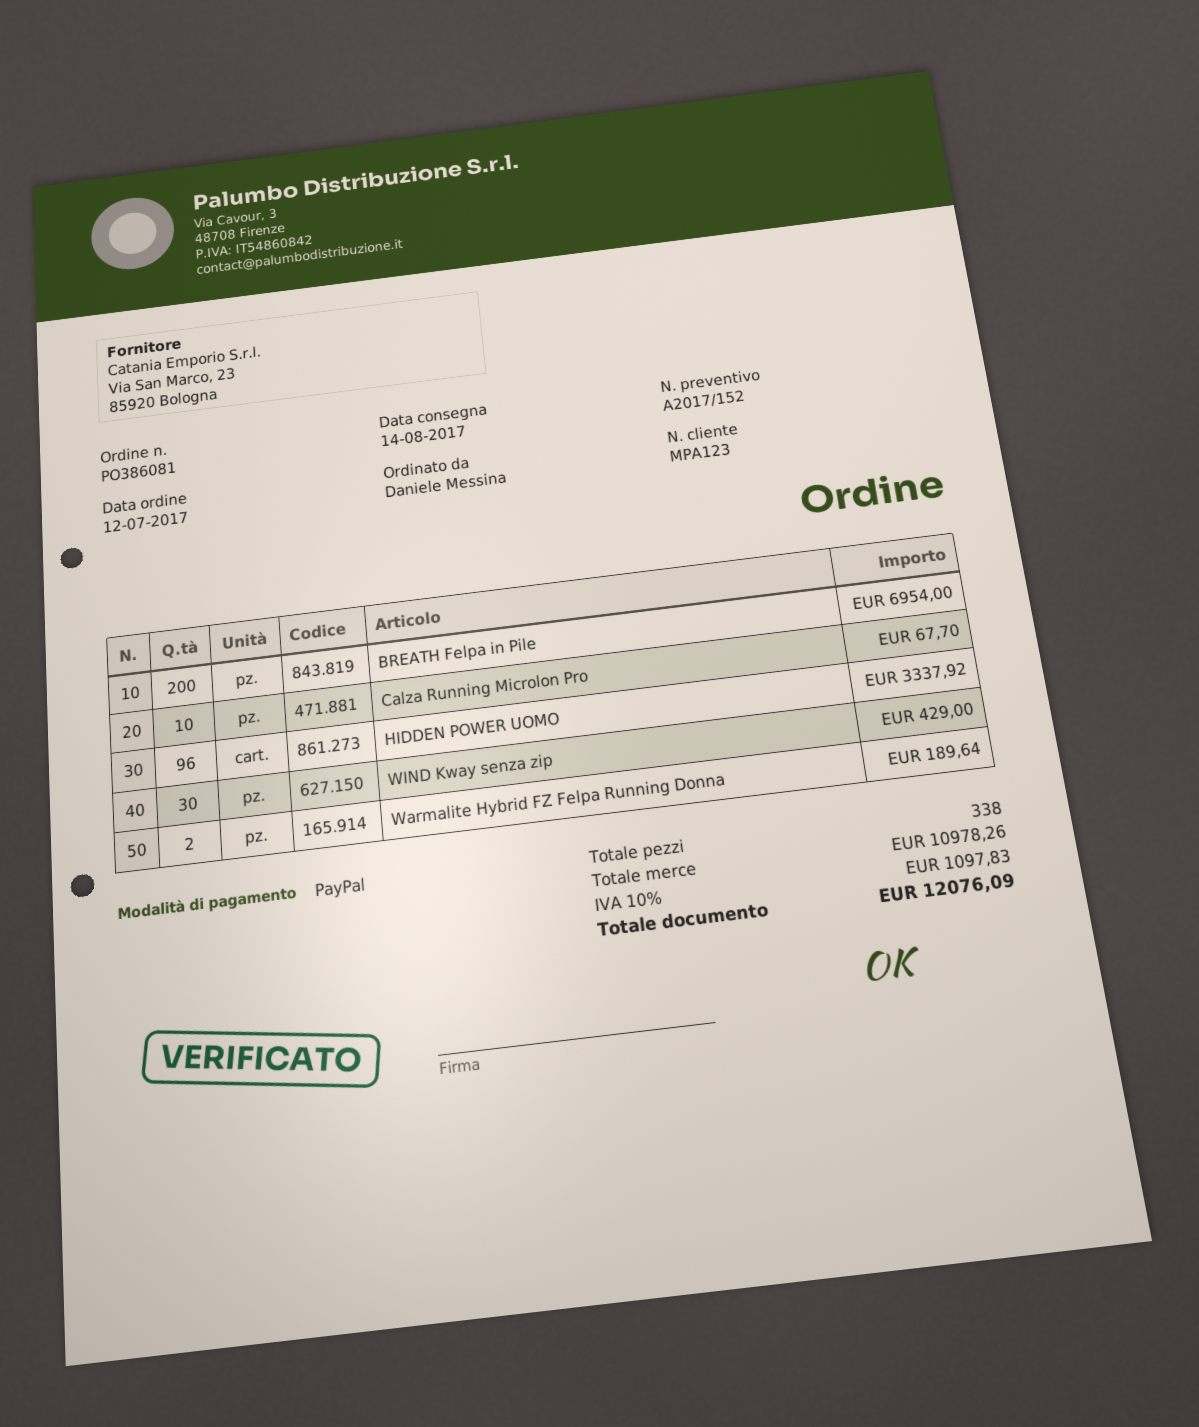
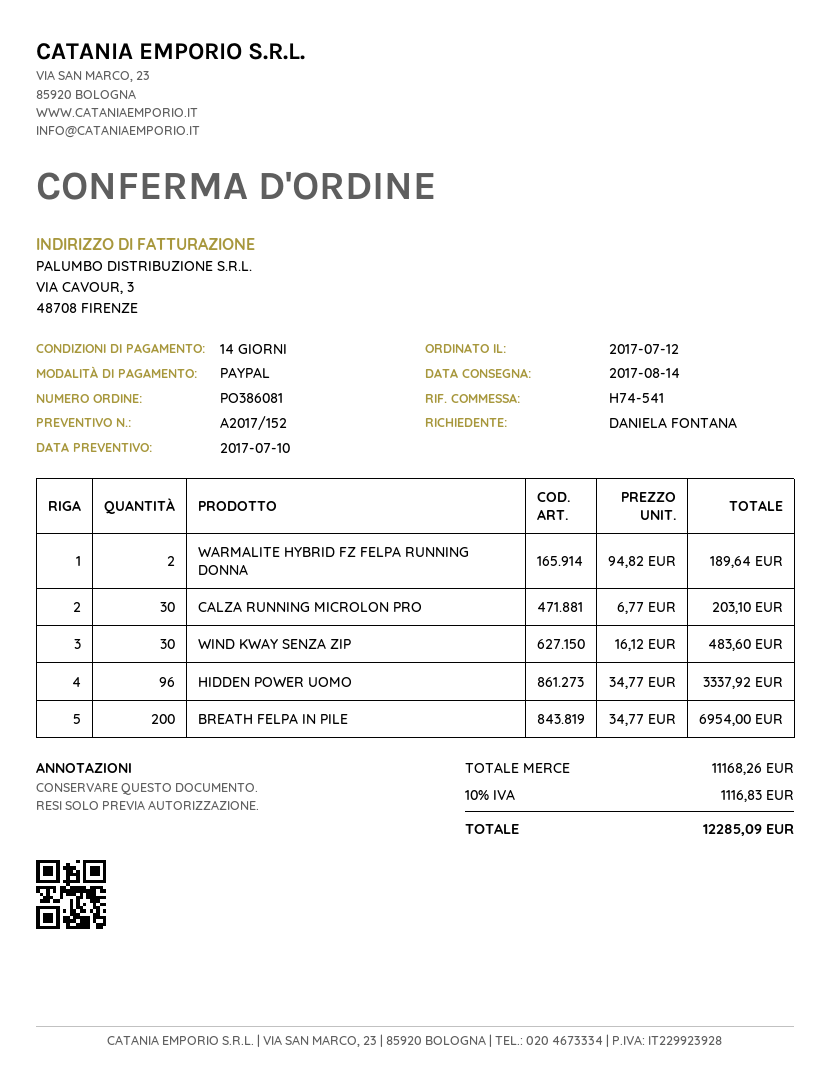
ordered by: Daniele Messina -> DANIELA FONTANA
Calza Running Microlon Pro: 10 for 67.70 -> 30 for 203.10
WIND Kway senza zip: 30 for 429.00 -> 30 for 483.60
subtotal: 10978.26 -> 11168.26
tax: 10% = 1097.83 -> 10% = 1116.83
total: 12076.09 -> 12285.09

